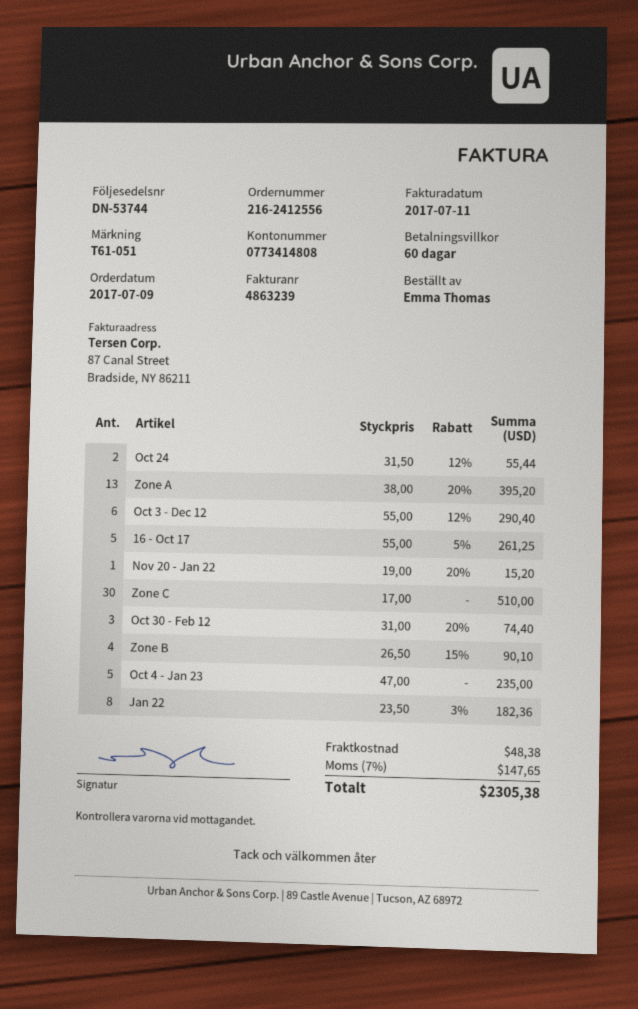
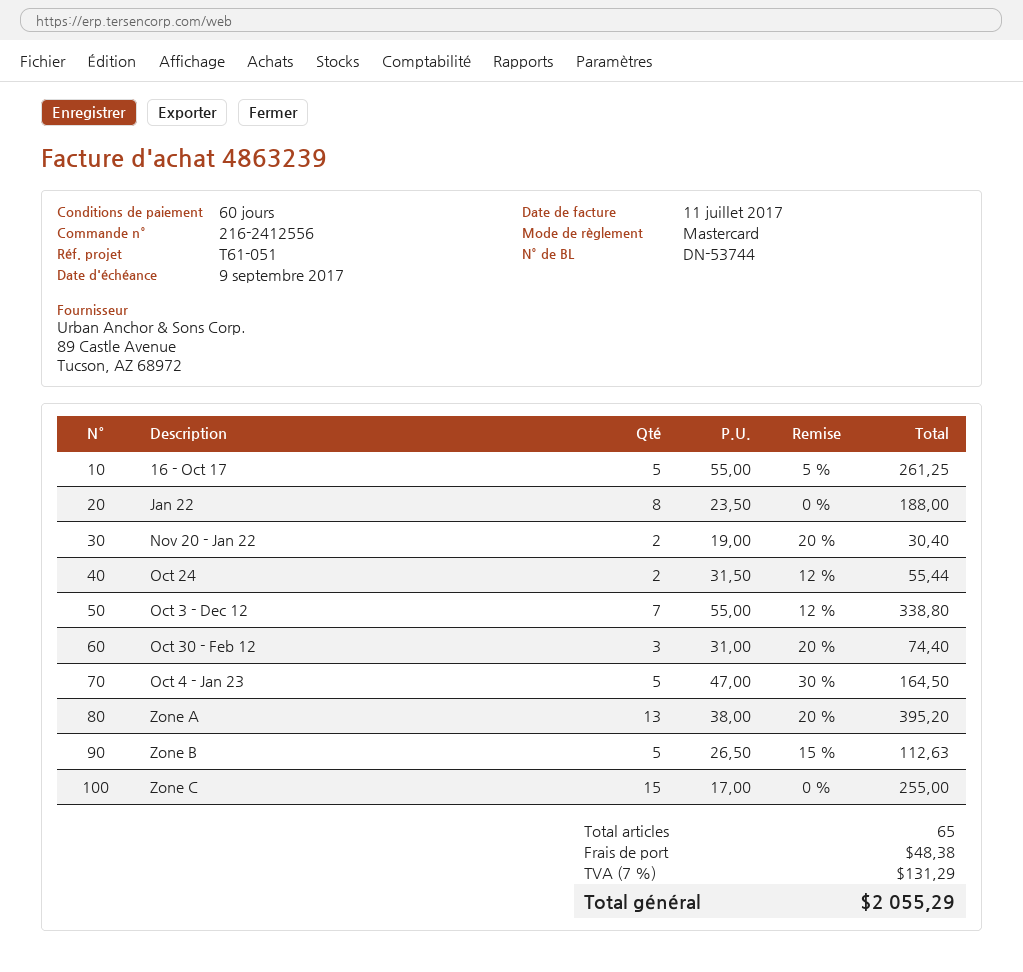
Oct 3 - Dec 12: 6 x 55.00 - 12% = 290.40 -> 7 x 55.00 - 12% = 338.80
Nov 20 - Jan 22: 1 x 19.00 - 20% = 15.20 -> 2 x 19.00 - 20% = 30.40
Zone C: 30 x 17.00 = 510.00 -> 15 x 17.00 = 255.00
Zone B: 4 x 26.50 - 15% = 90.10 -> 5 x 26.50 - 15% = 112.63
Oct 4 - Jan 23: 5 x 47.00 = 235.00 -> 5 x 47.00 - 30% = 164.50
Jan 22: 8 x 23.50 - 3% = 182.36 -> 8 x 23.50 = 188.00
tax: 7% = 147.65 -> 7% = 131.29
total: 2305.38 -> 2055.29

